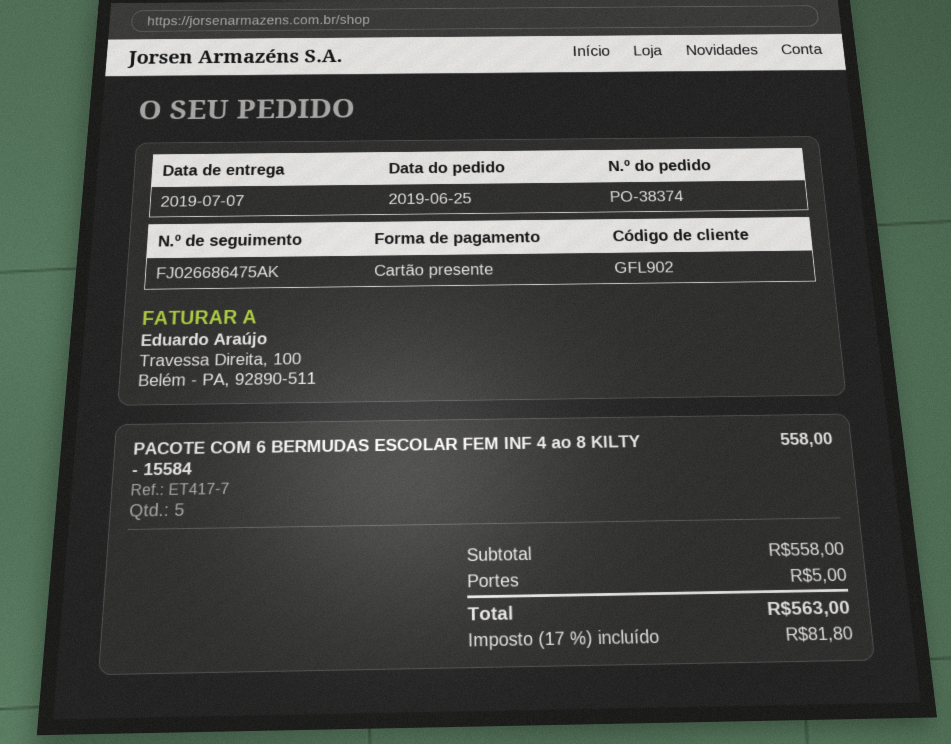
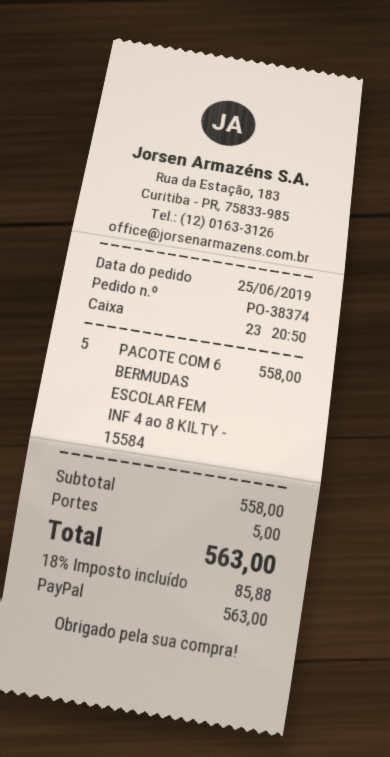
payment method: gift card -> PayPal
tax: 17% = 81.80 -> 18% = 85.88

